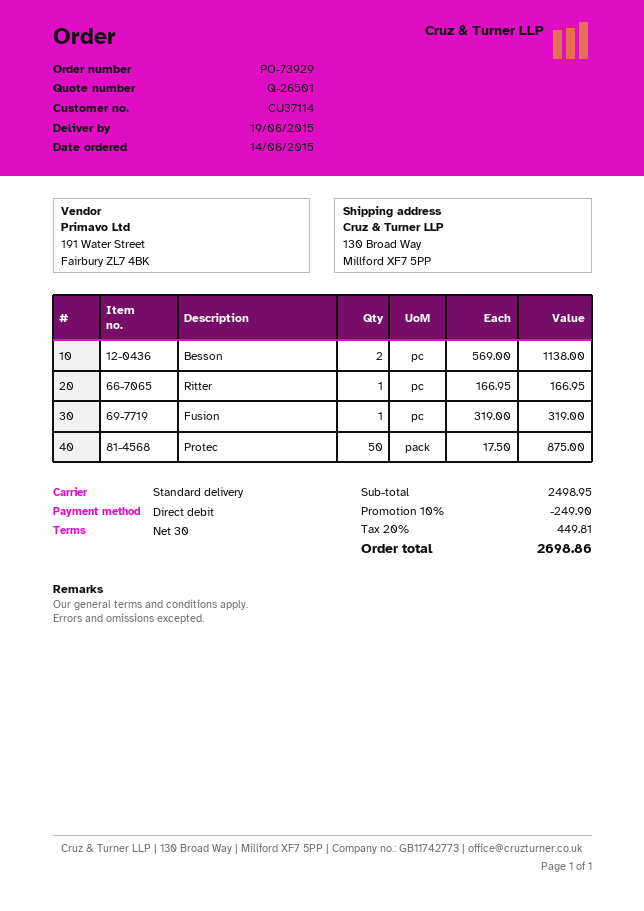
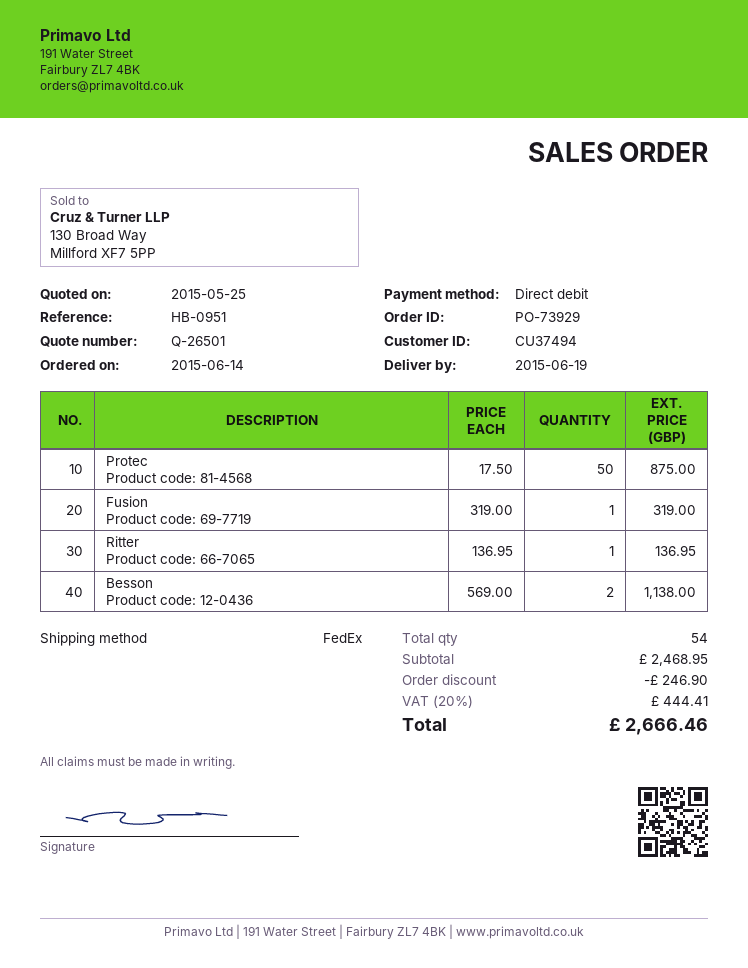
customer number: CU37114 -> CU37494
shipping method: standard -> FedEx
Ritter: 1 x 166.95 = 166.95 -> 1 x 136.95 = 136.95
subtotal: 2498.95 -> 2468.95
discount: 249.90 -> 246.90
tax: 20% = 449.81 -> 20% = 444.41
total: 2698.86 -> 2666.46

